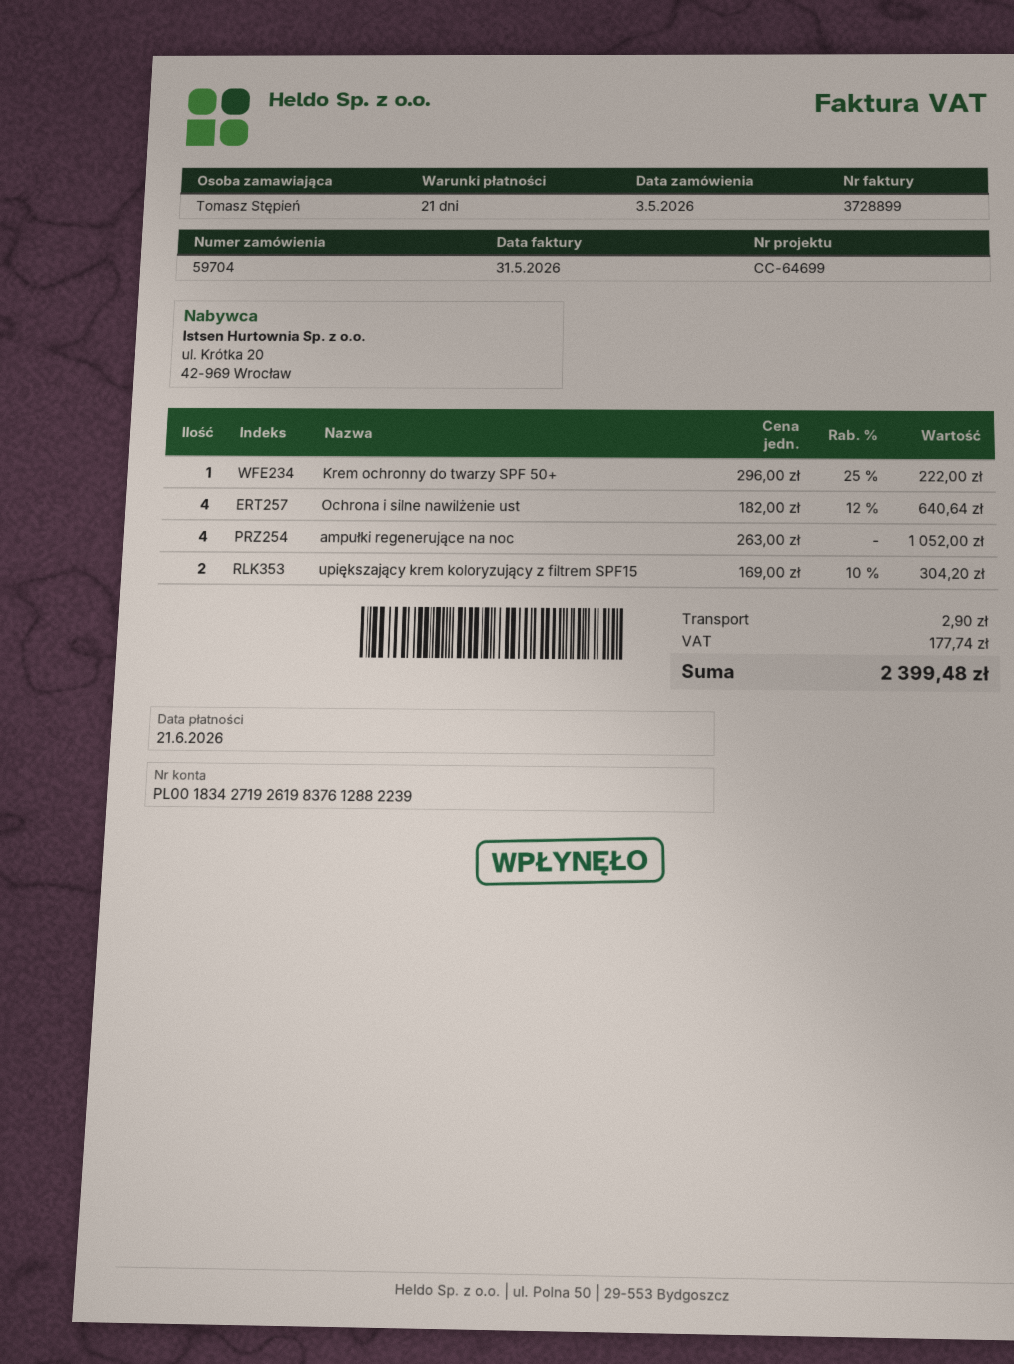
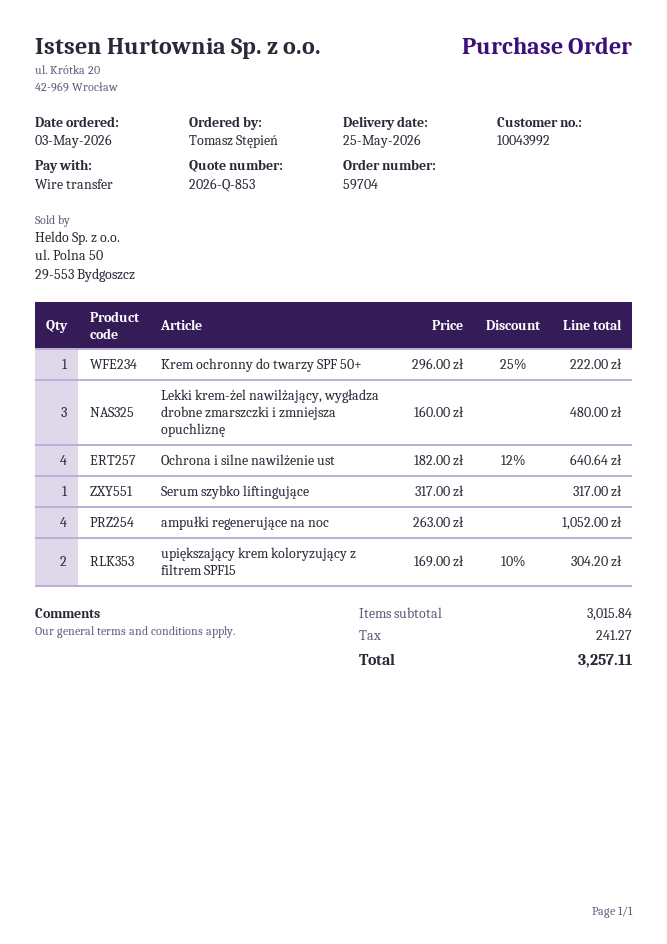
Lekki krem-żel nawilżający, wygładza drobne zmarszczki i zmniejsza opuchliznę: none -> 3 x 160.00 = 480.00
Serum szybko liftingujące: none -> 1 x 317.00 = 317.00
shipping: 2.90 -> none
tax: 177.74 -> 241.27
total: 2399.48 -> 3257.11

